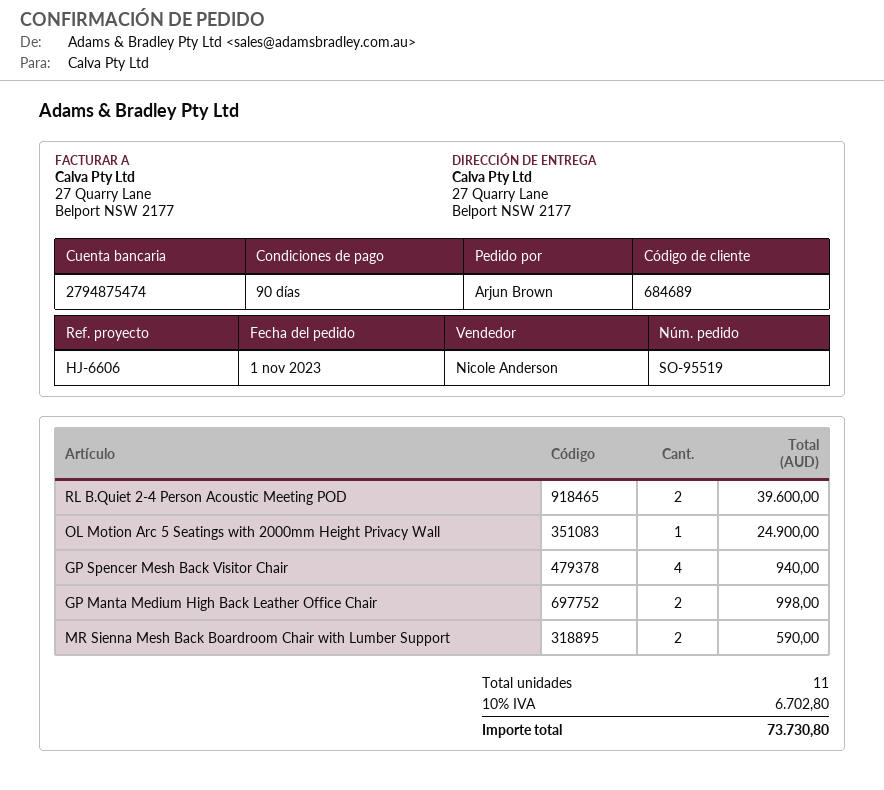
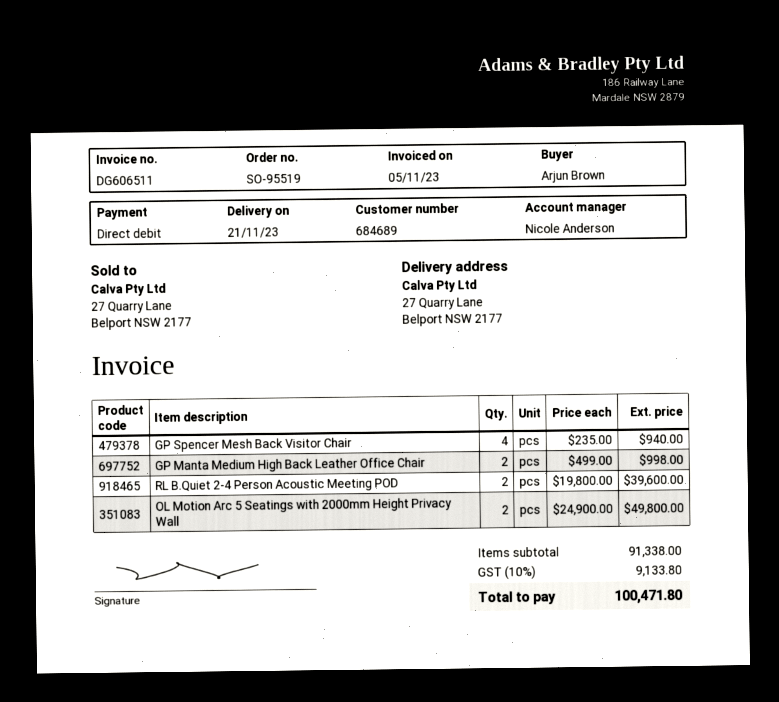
OL Motion Arc 5 Seatings with 2000mm Height Privacy Wall: 1 for 24900.00 -> 2 for 49800.00
MR Sienna Mesh Back Boardroom Chair with Lumber Support: 2 for 590.00 -> none
tax: 10% = 6702.80 -> 10% = 9133.80
total: 73730.80 -> 100471.80

